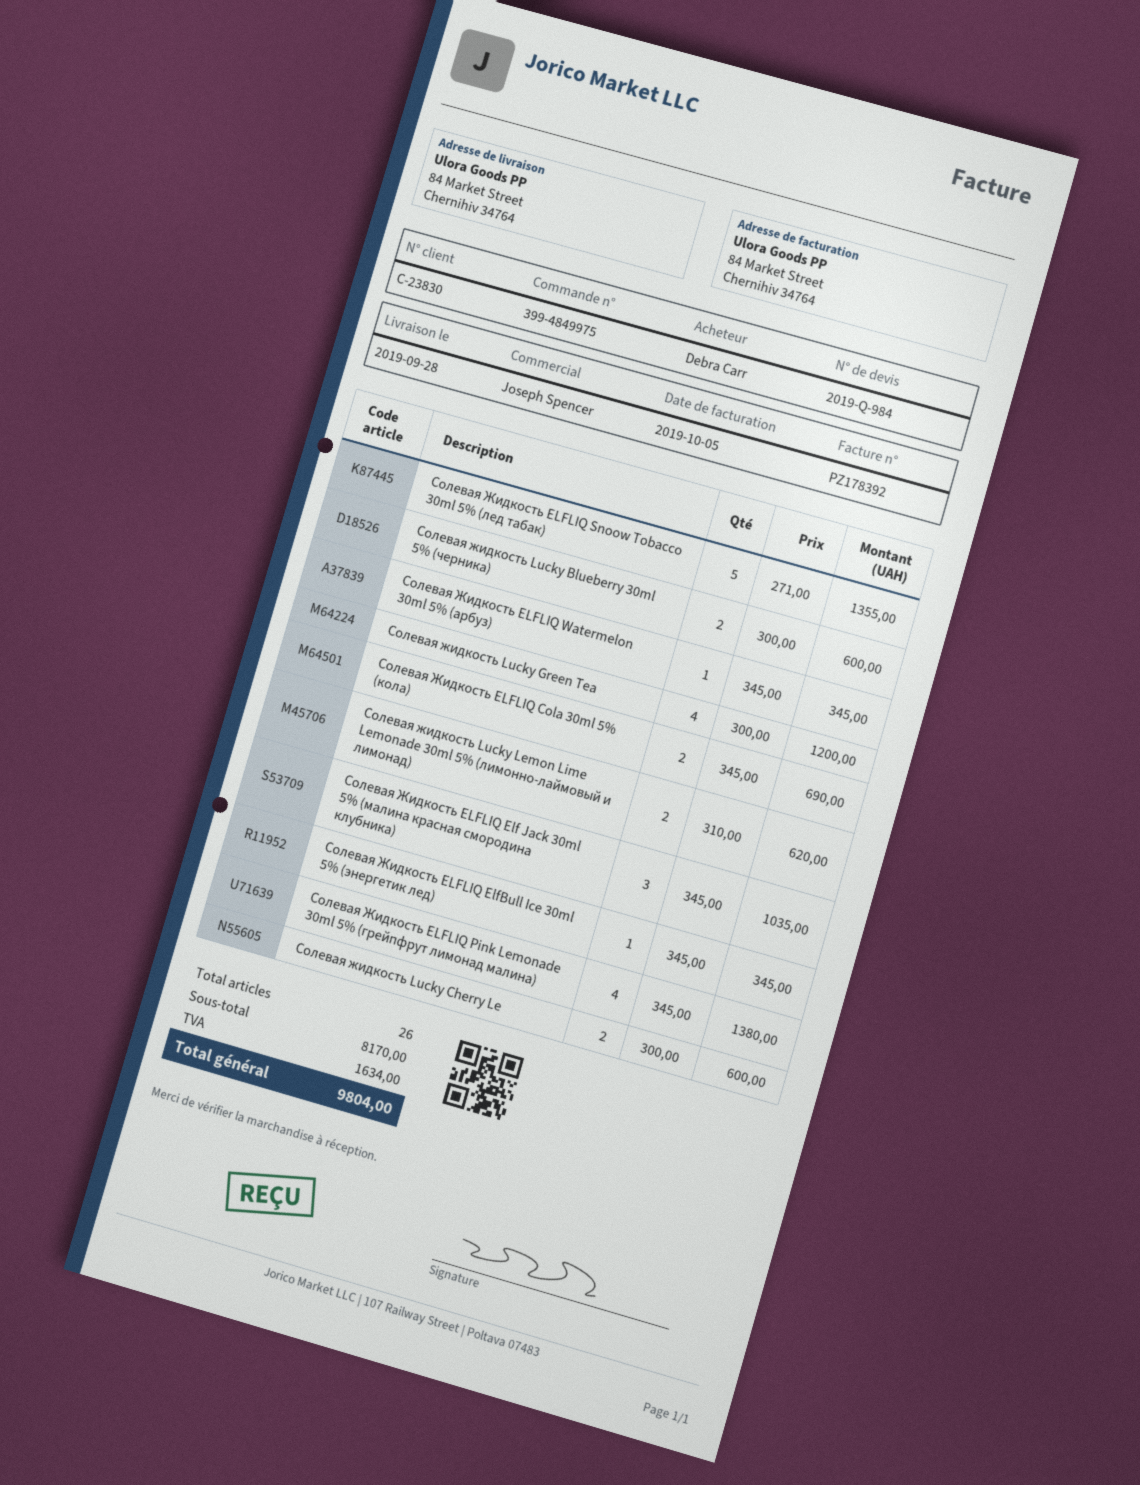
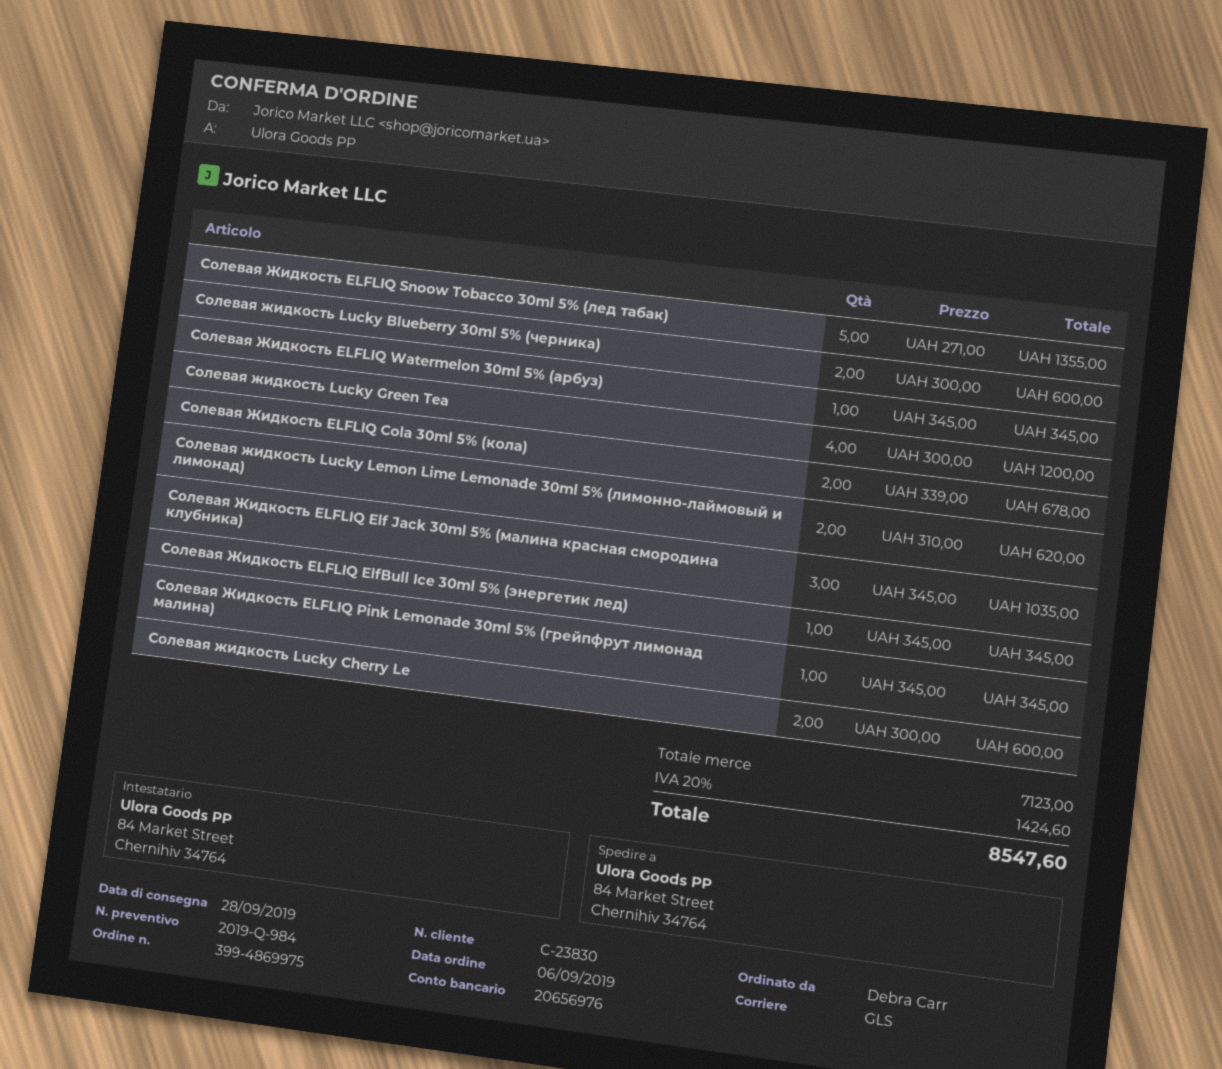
order number: 399-4849975 -> 399-4869975
Солевая Жидкость ELFLIQ Cola 30ml 5% (кола): 2 x 345.00 = 690.00 -> 2 x 339.00 = 678.00
Солевая Жидкость ELFLIQ Pink Lemonade 30ml 5% (грейпфрут лимонад малина): 4 x 345.00 = 1380.00 -> 1 x 345.00 = 345.00
subtotal: 8170.00 -> 7123.00
tax: 1634.00 -> 1424.60
total: 9804.00 -> 8547.60

